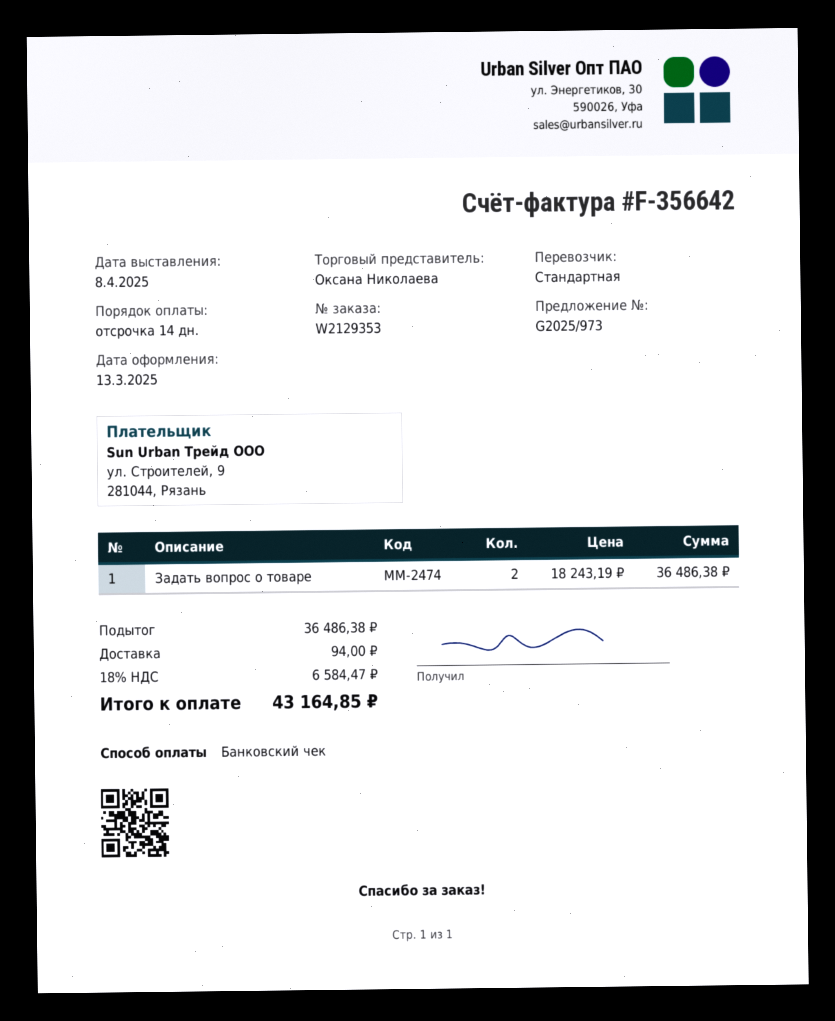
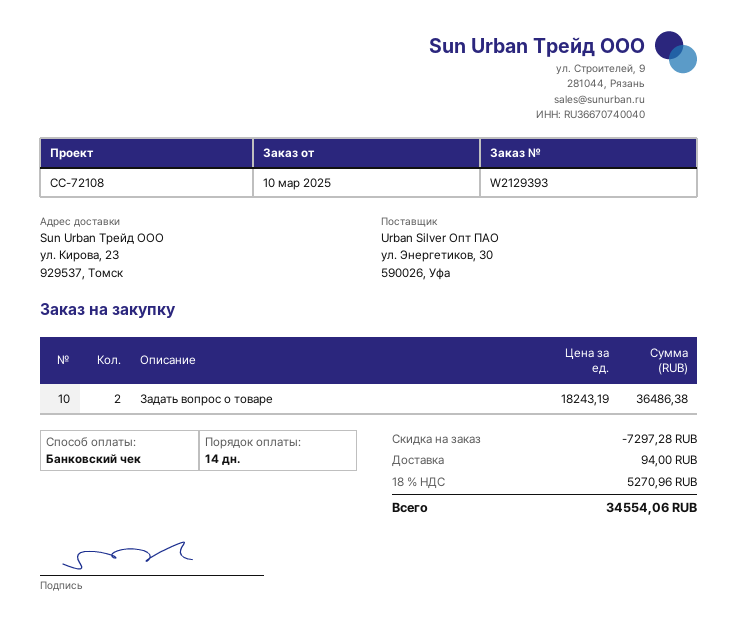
order number: W2129353 -> W2129393
order date: 2025-03-13 -> 2025-03-10
discount: none -> 7297.28
tax: 18% = 6584.47 -> 18% = 5270.96
total: 43164.85 -> 34554.06

